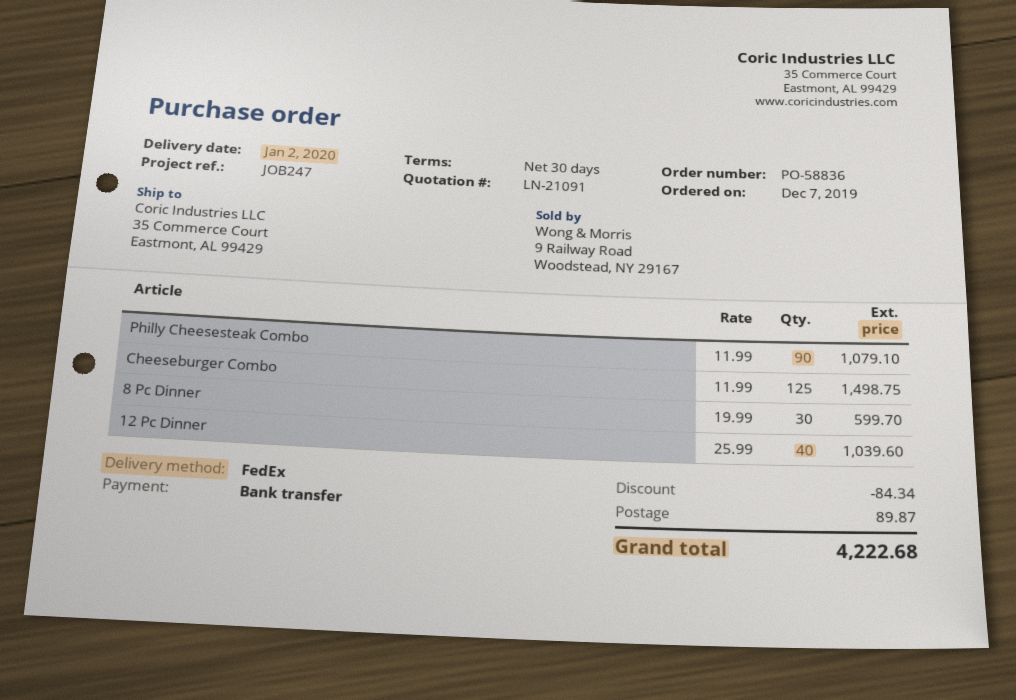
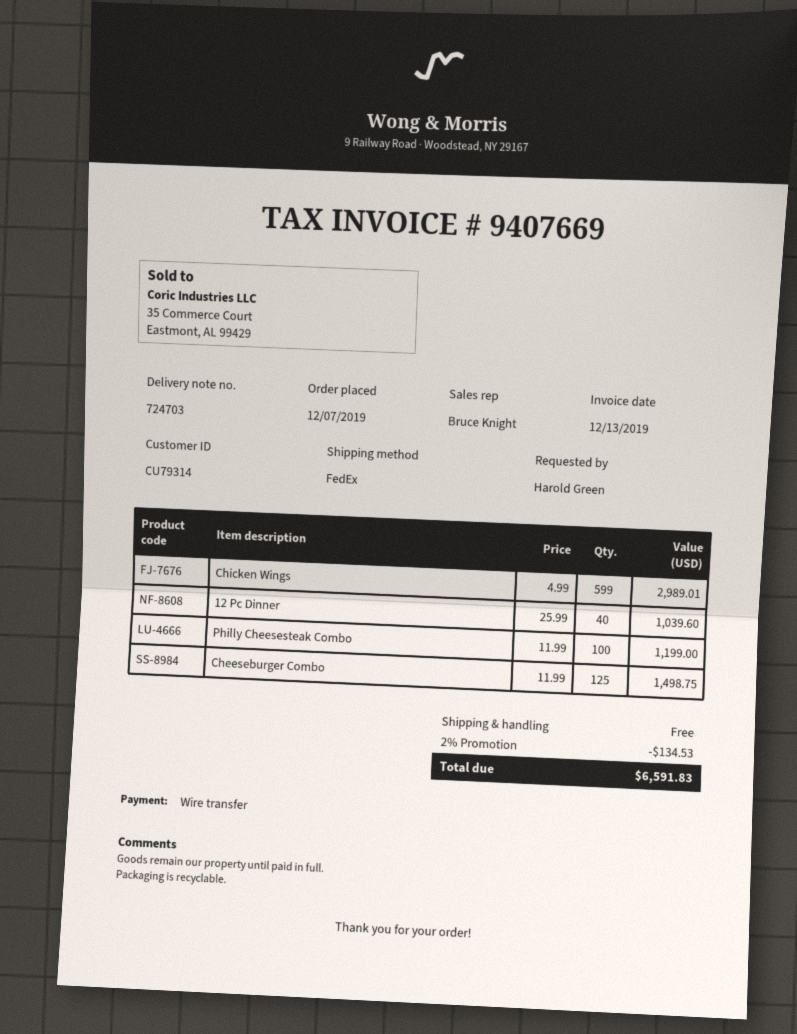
Philly Cheesesteak Combo: 90 x 11.99 = 1079.10 -> 100 x 11.99 = 1199.00
8 Pc Dinner: 30 x 19.99 = 599.70 -> none
Chicken Wings: none -> 599 x 4.99 = 2989.01
discount: 84.34 -> 134.53
shipping: 89.87 -> 0.00
total: 4222.68 -> 6591.83

